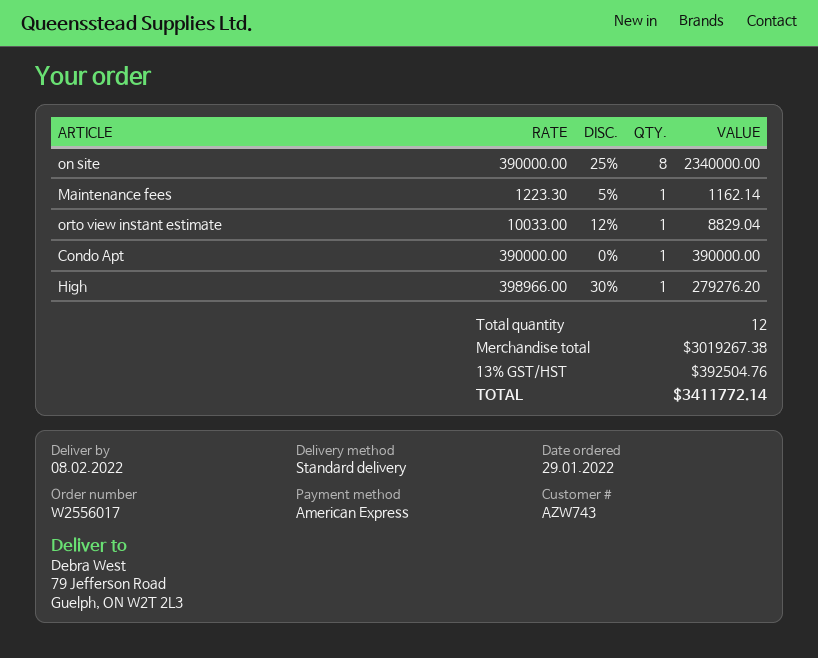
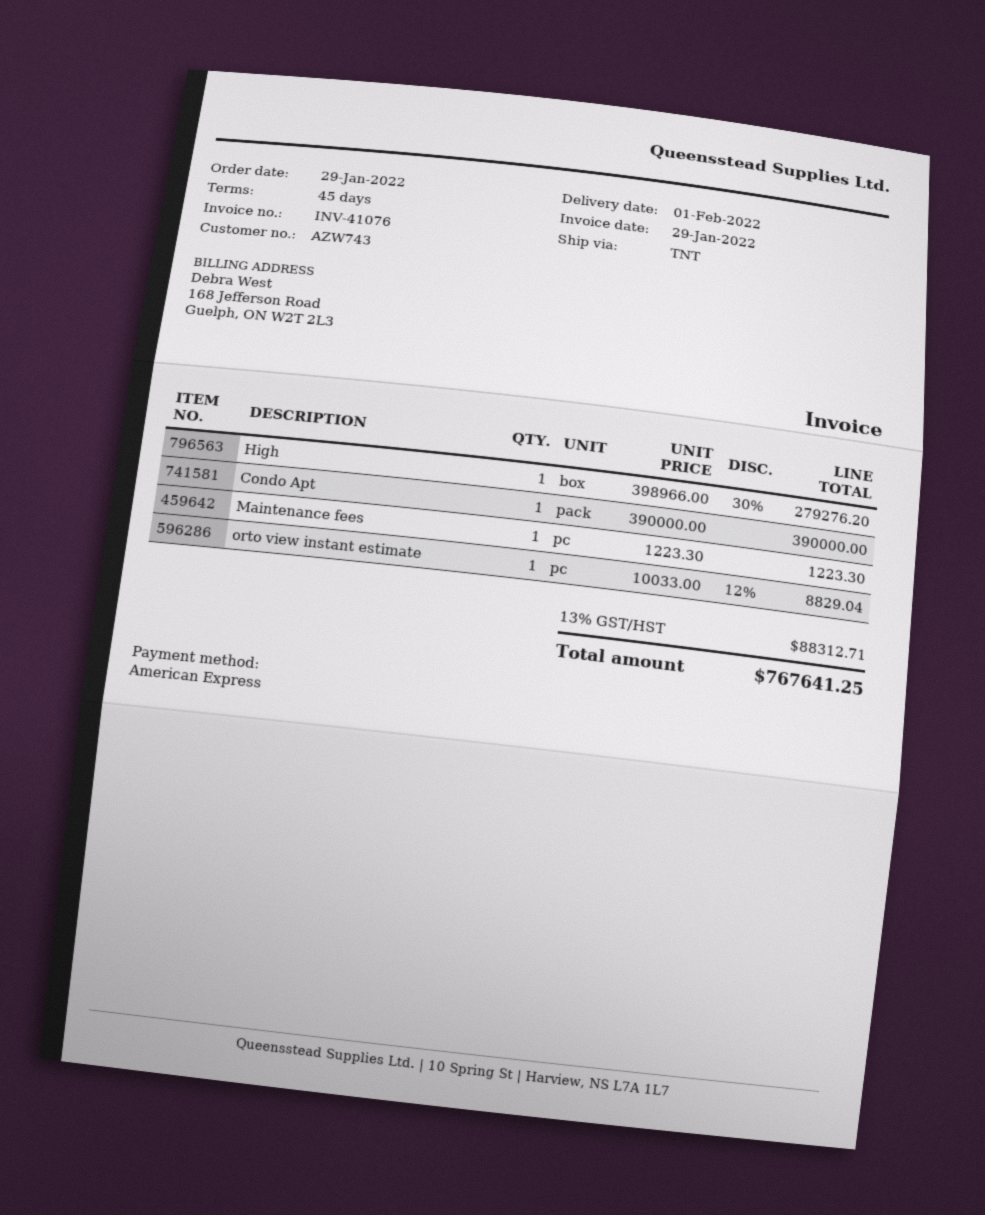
delivery date: 2022-02-08 -> 2022-02-01
shipping method: standard -> TNT
on site: 8 x 390000.00 - 25% = 2340000.00 -> none
Maintenance fees: 1 x 1223.30 - 5% = 1162.14 -> 1 x 1223.30 = 1223.30
tax: 13% = 392504.76 -> 13% = 88312.71
total: 3411772.14 -> 767641.25

